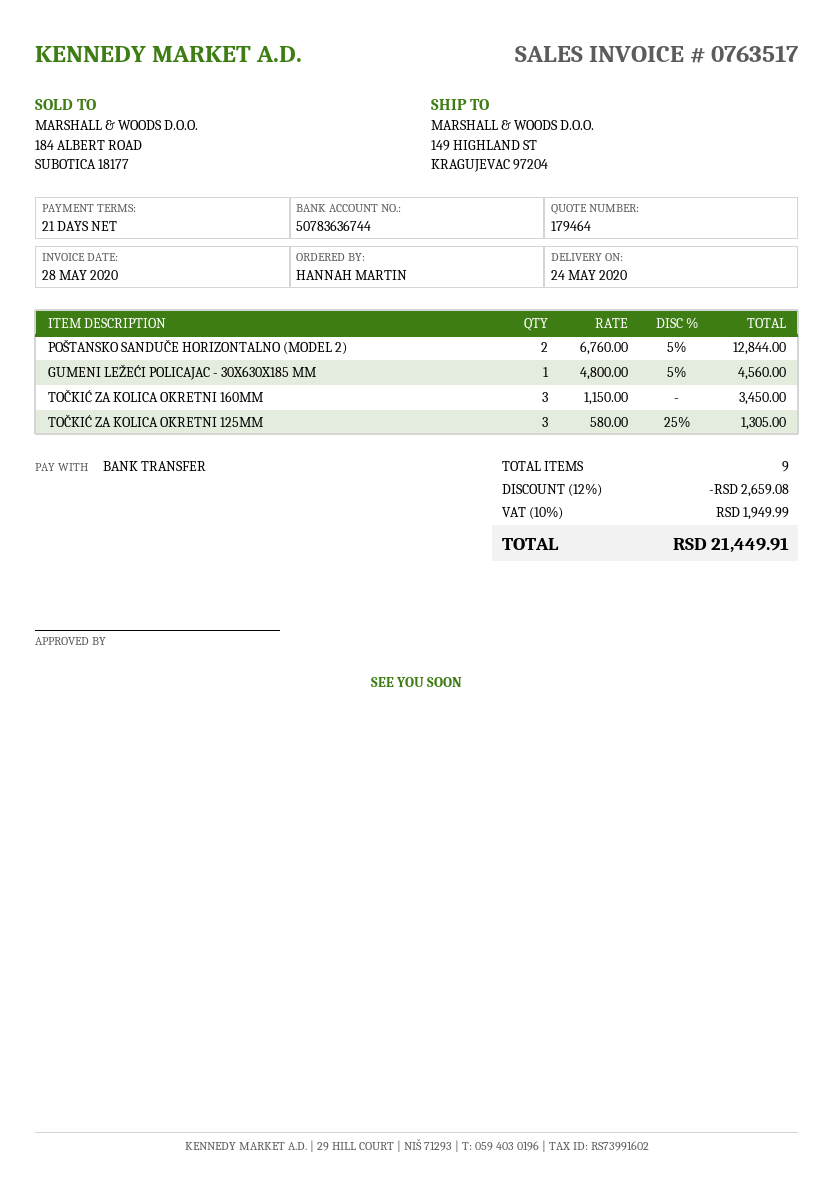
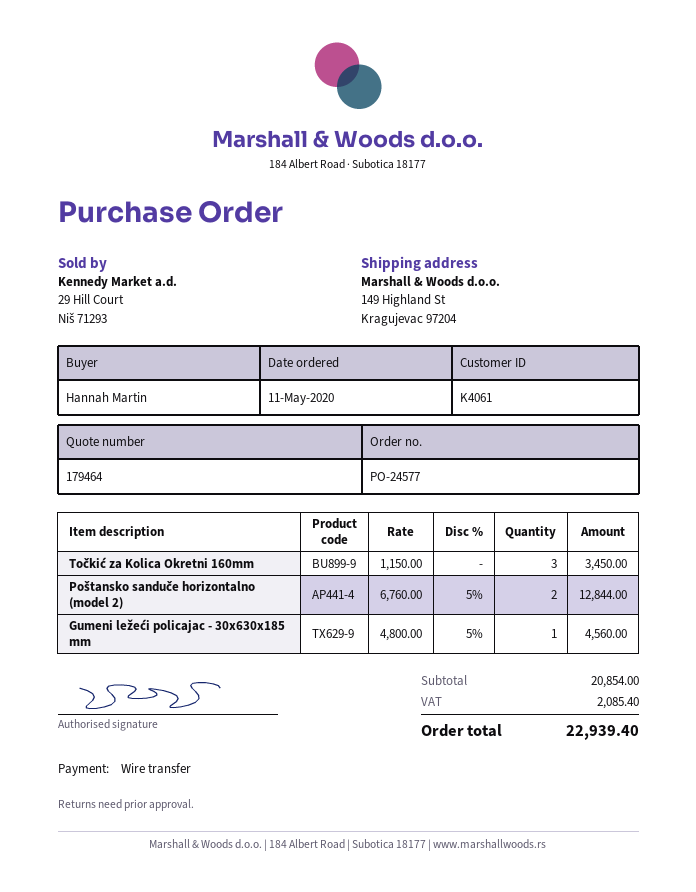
TOČKIĆ ZA KOLICA OKRETNI 125MM: 3 x 580.00 - 25% = 1305.00 -> none
discount: 12% = 2659.08 -> none
tax: 1949.99 -> 2085.40
total: 21449.91 -> 22939.40

